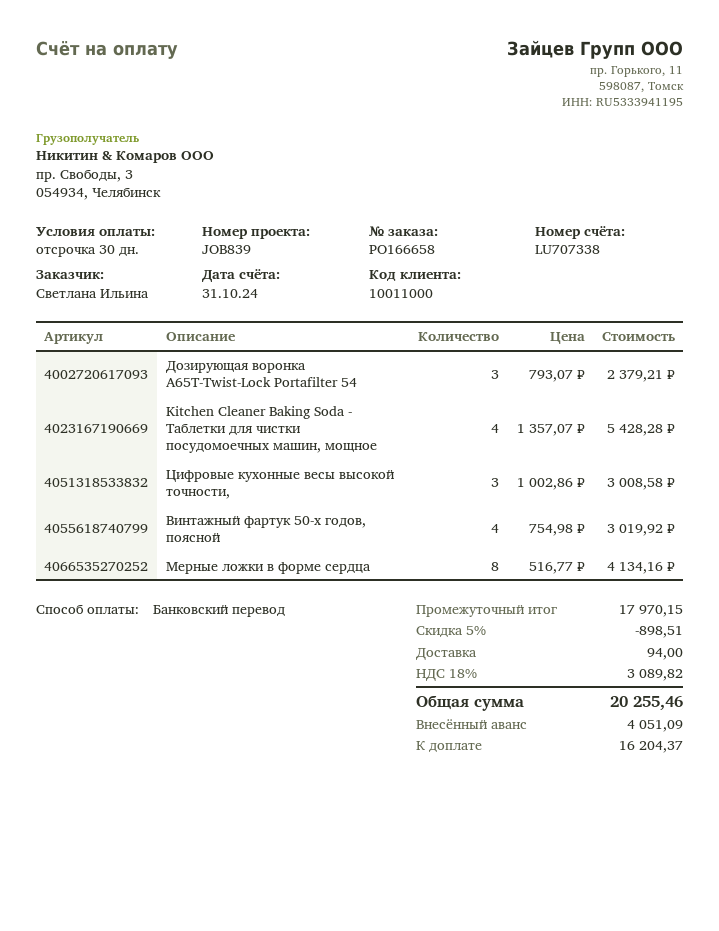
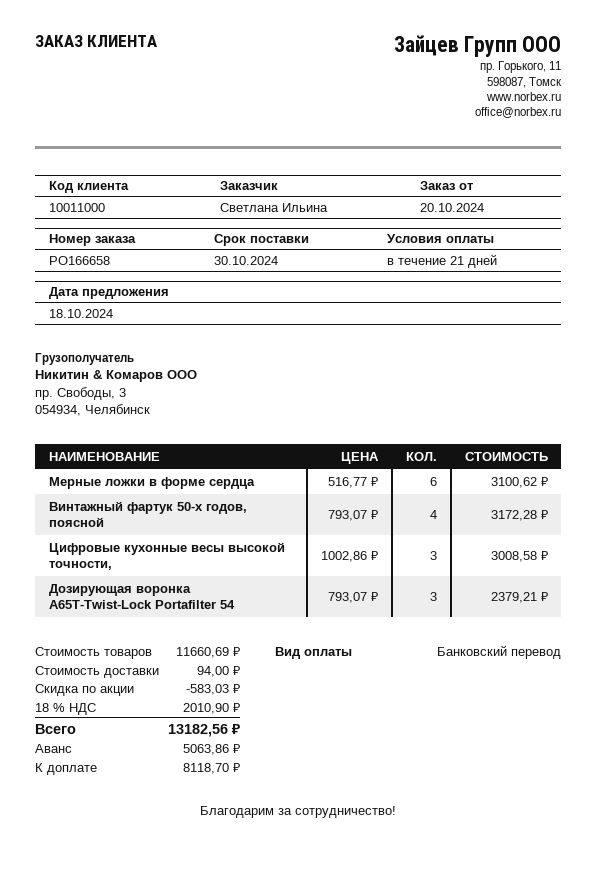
payment terms: 30 days -> 21 days
Kitchen Cleaner Baking Soda - Таблетки для чистки посудомоечных машин, мощное: 4 x 1357.07 = 5428.28 -> none
Винтажный фартук 50-х годов, поясной: 4 x 754.98 = 3019.92 -> 4 x 793.07 = 3172.28
Мерные ложки в форме сердца: 8 x 516.77 = 4134.16 -> 6 x 516.77 = 3100.62
subtotal: 17970.15 -> 11660.69
discount: 898.51 -> 583.03
tax: 18% = 3089.82 -> 18% = 2010.90
total: 20255.46 -> 13182.56
deposit: 4051.09 -> 5063.86
balance: 16204.37 -> 8118.70

